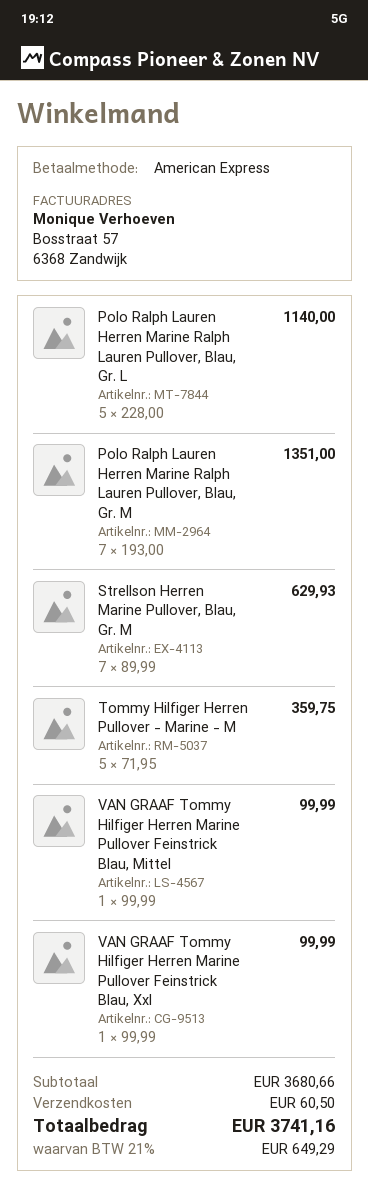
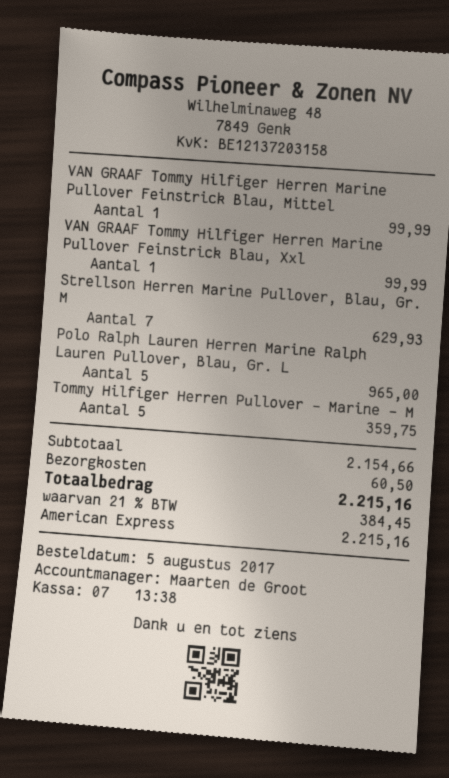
Polo Ralph Lauren Herren Marine Ralph Lauren Pullover, Blau, Gr. L: 5 for 1140.00 -> 5 for 965.00
Polo Ralph Lauren Herren Marine Ralph Lauren Pullover, Blau, Gr. M: 7 for 1351.00 -> none
subtotal: 3680.66 -> 2154.66
tax: 21% = 649.29 -> 21% = 384.45
total: 3741.16 -> 2215.16

